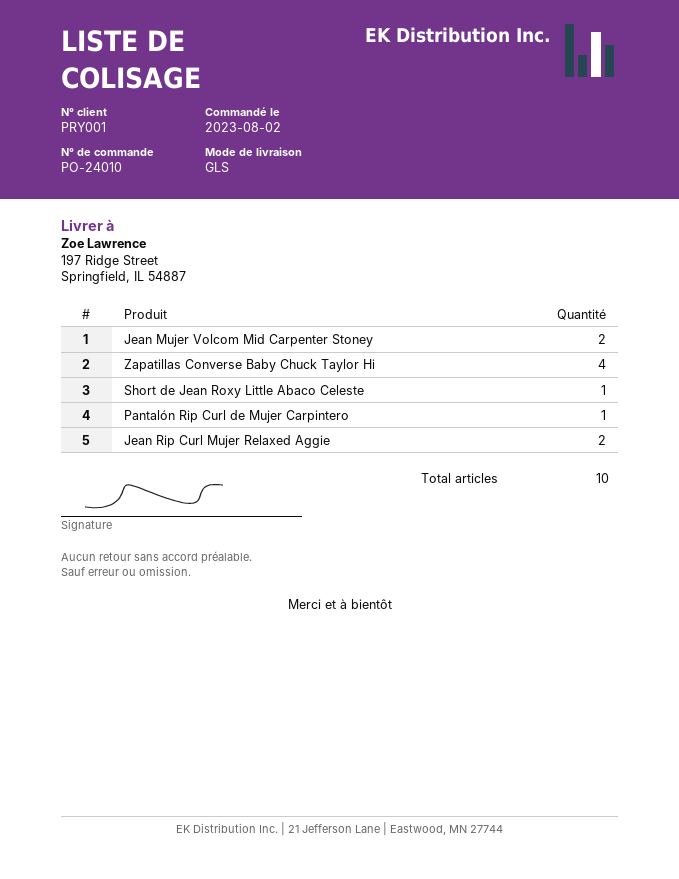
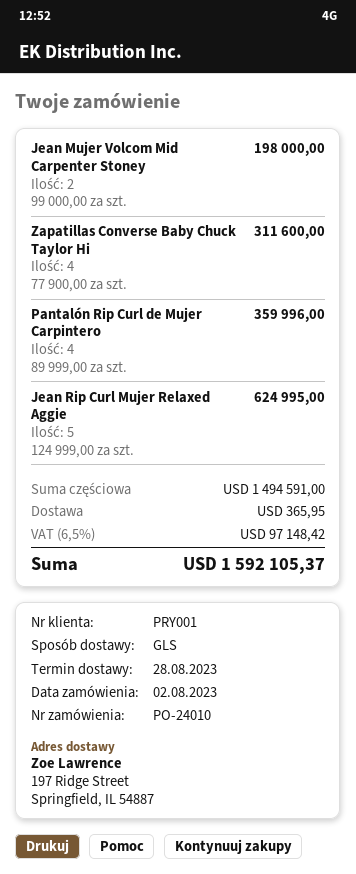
Short de Jean Roxy Little Abaco Celeste: 1 -> none
Pantalón Rip Curl de Mujer Carpintero: 1 -> 4
Jean Rip Curl Mujer Relaxed Aggie: 2 -> 5

